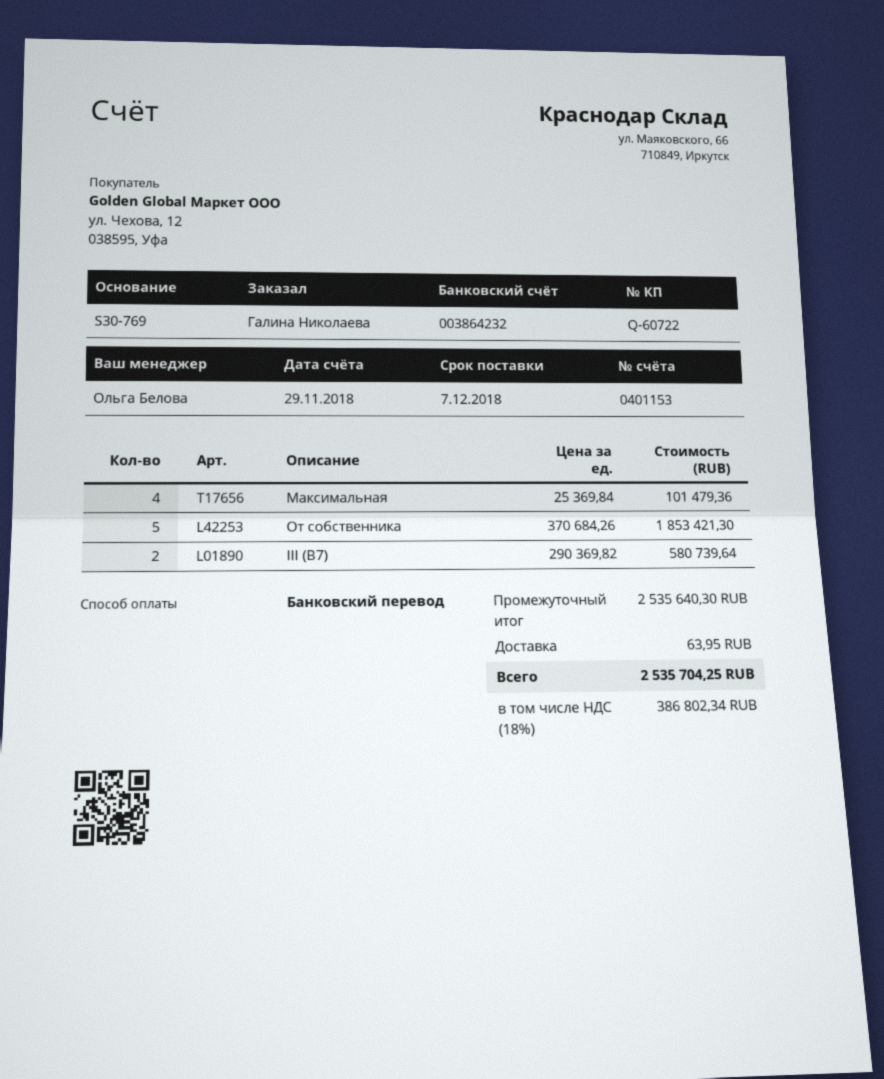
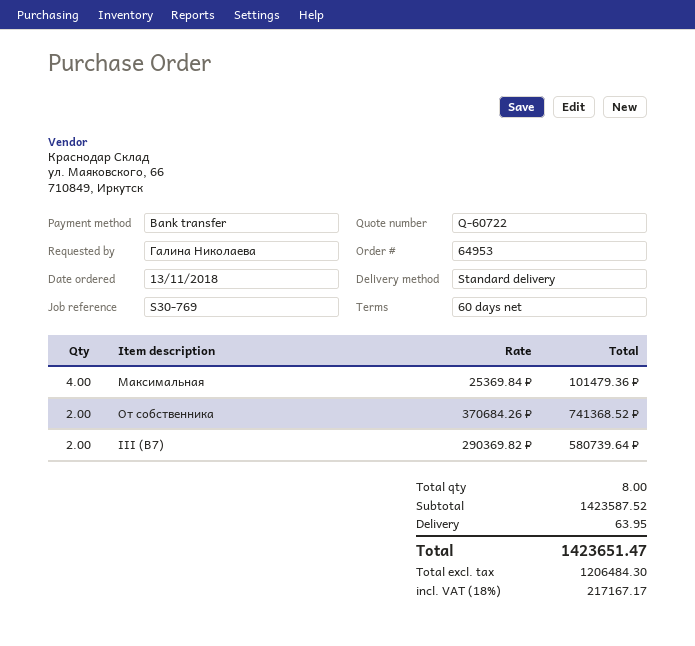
От собственника: 5 x 370684.26 = 1853421.30 -> 2 x 370684.26 = 741368.52
subtotal: 2535640.30 -> 1423587.52
tax: 18% = 386802.34 -> 18% = 217167.17
total: 2535704.25 -> 1423651.47

